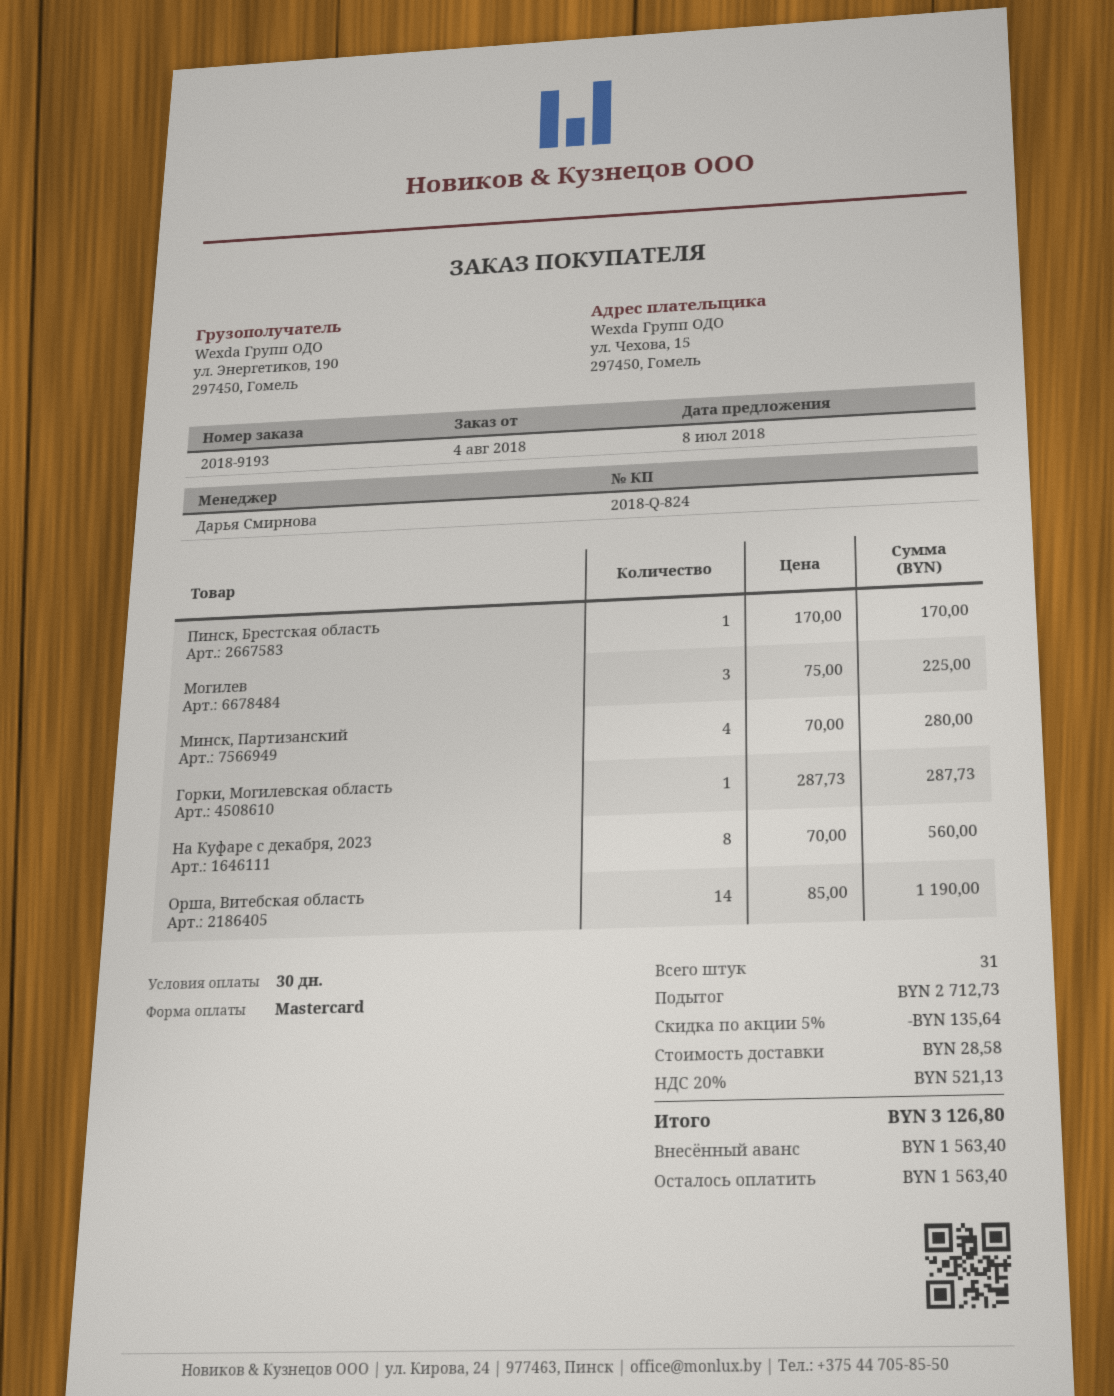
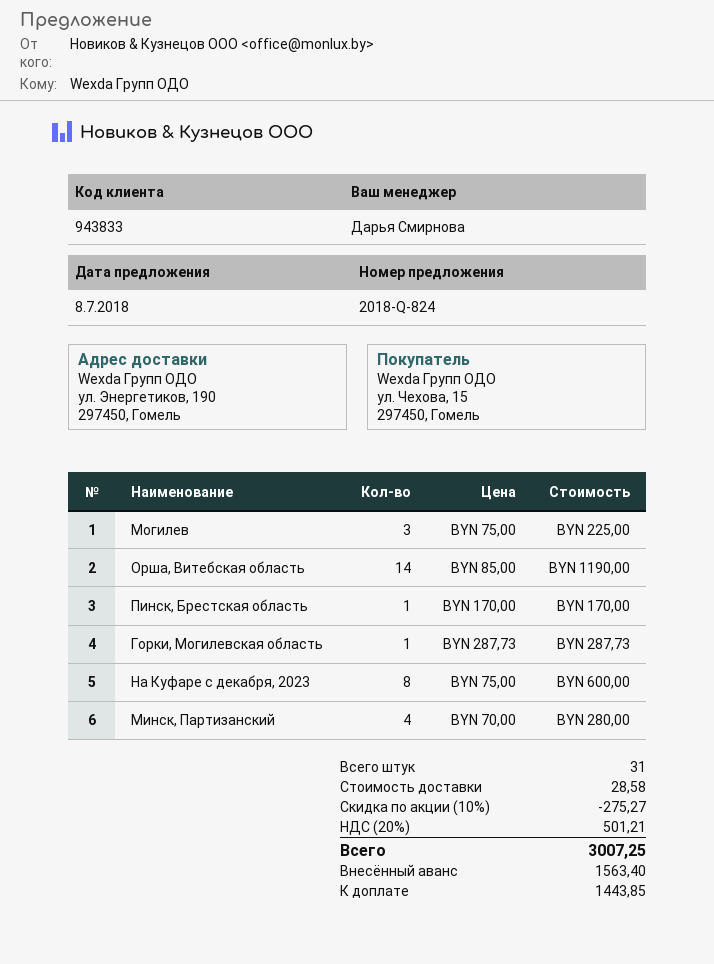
На Куфаре с декабря, 2023: 8 x 70.00 = 560.00 -> 8 x 75.00 = 600.00
discount: 5% = 135.64 -> 10% = 275.27
tax: 20% = 521.13 -> 20% = 501.21
total: 3126.80 -> 3007.25
balance: 1563.40 -> 1443.85

